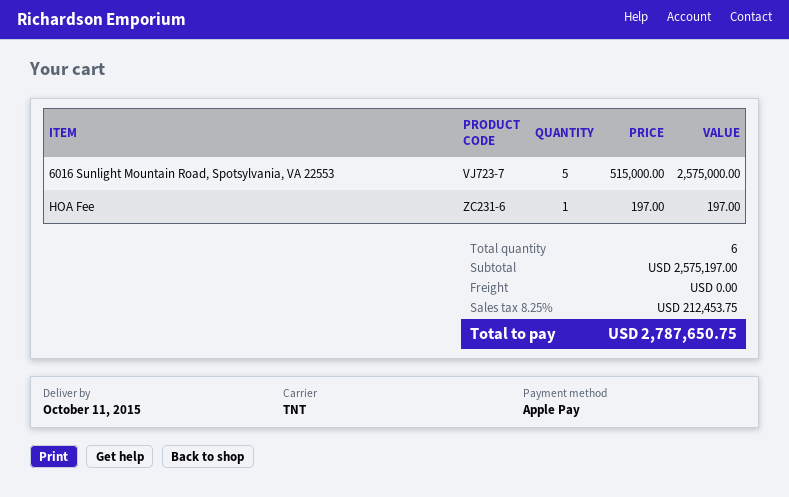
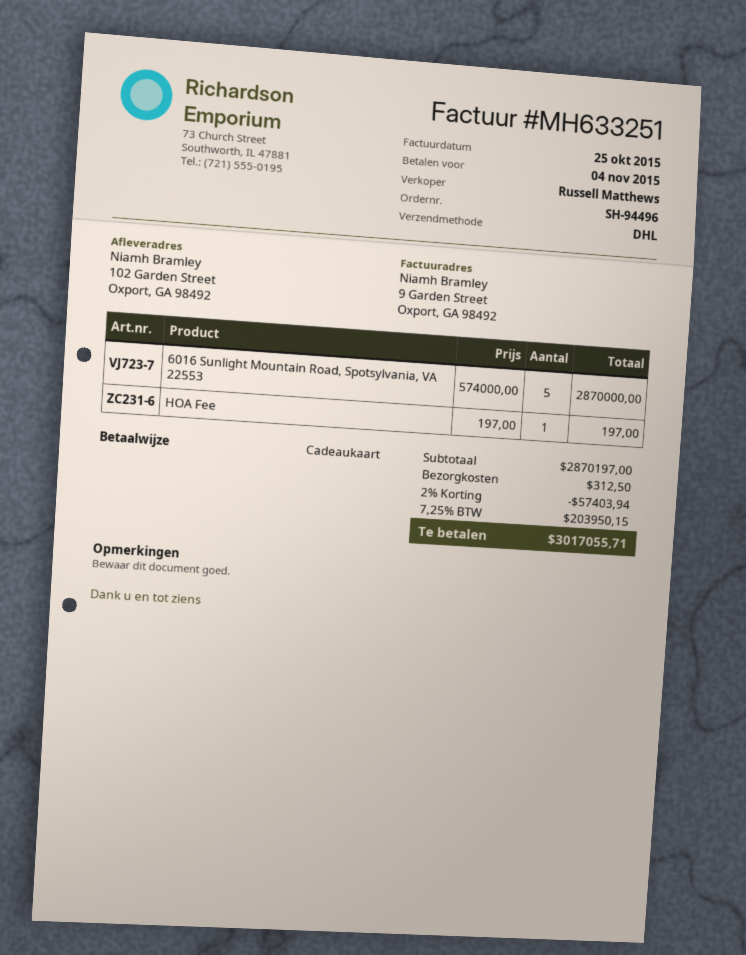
payment method: Apple Pay -> gift card
shipping method: TNT -> DHL
6016 Sunlight Mountain Road, Spotsylvania, VA 22553: 5 x 515000.00 = 2575000.00 -> 5 x 574000.00 = 2870000.00
subtotal: 2575197.00 -> 2870197.00
discount: none -> 2% = 57403.94
shipping: 0.00 -> 312.50
tax: 8.25% = 212453.75 -> 7.25% = 203950.15
total: 2787650.75 -> 3017055.71

